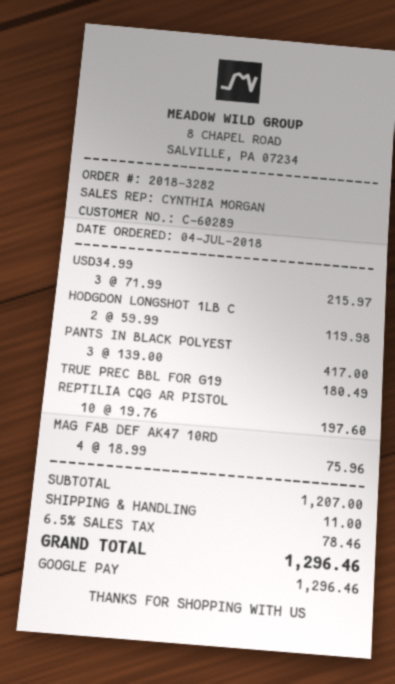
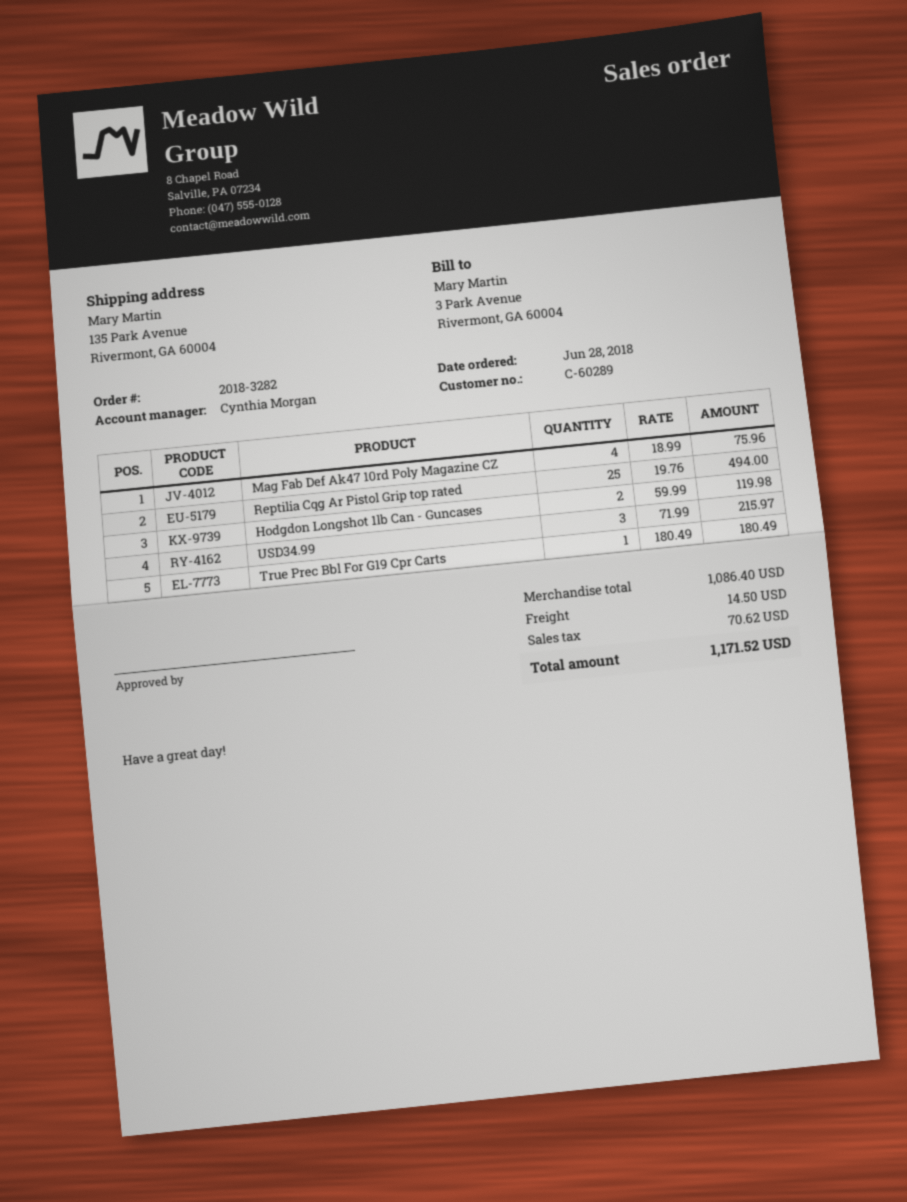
order date: 2018-07-04 -> 2018-06-28
PANTS IN BLACK POLYEST: 3 x 139.00 = 417.00 -> none
REPTILIA CQG AR PISTOL: 10 x 19.76 = 197.60 -> 25 x 19.76 = 494.00
subtotal: 1207.00 -> 1086.40
shipping: 11.00 -> 14.50
tax: 78.46 -> 70.62
total: 1296.46 -> 1171.52

